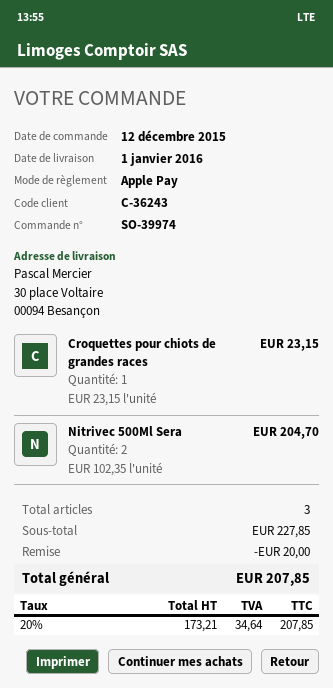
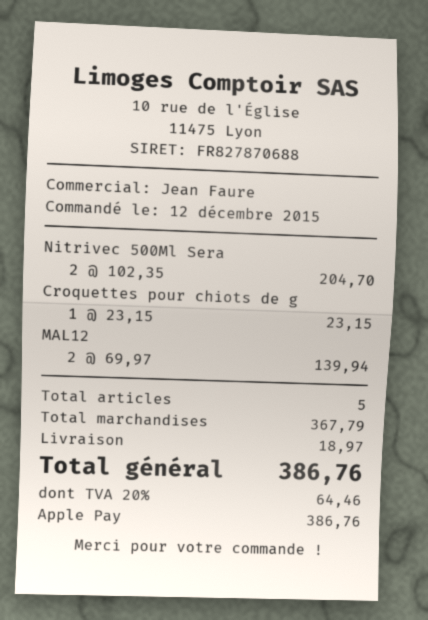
MAL12: none -> 2 x 69.97 = 139.94
total quantity: 3 -> 5
subtotal: 227.85 -> 367.79
discount: 20.00 -> none
shipping: none -> 18.97
tax: 20% = 34.64 -> 20% = 64.46
total: 207.85 -> 386.76

